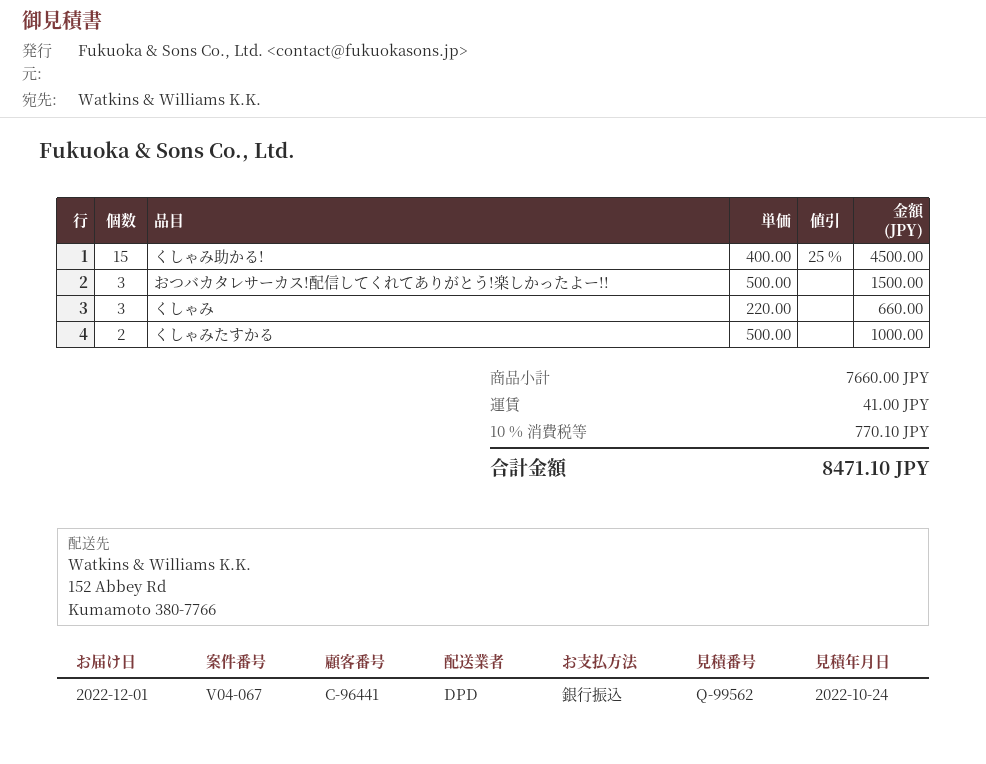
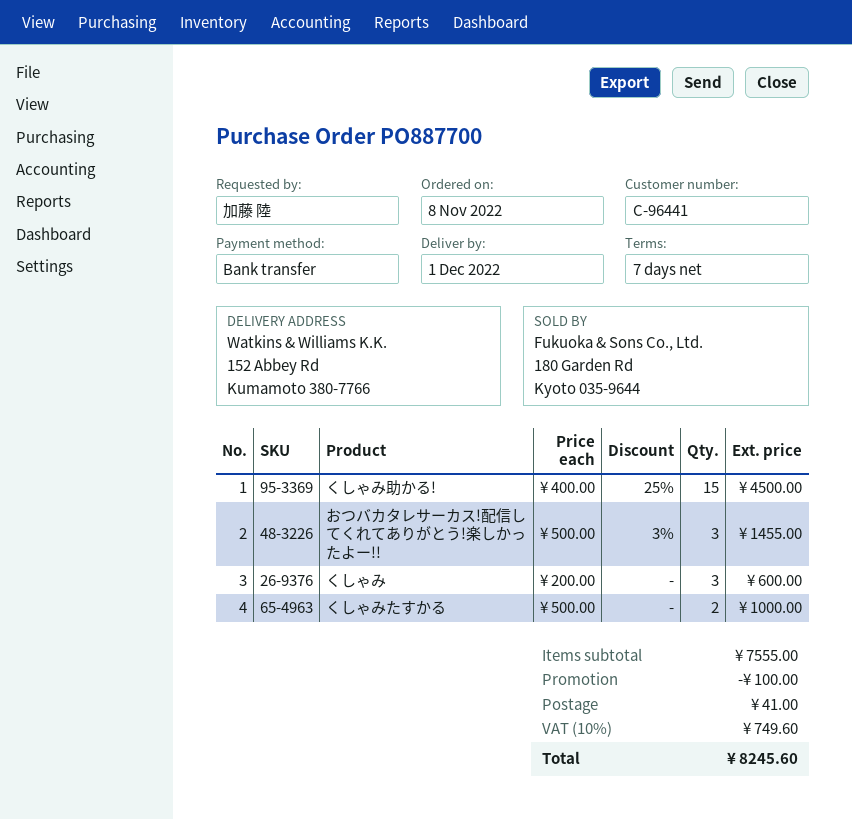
おつバカタレサーカス!配信してくれてありがとう!楽しかったよー!!: 3 x 500.00 = 1500.00 -> 3 x 500.00 - 3% = 1455.00
くしゃみ: 3 x 220.00 = 660.00 -> 3 x 200.00 = 600.00
subtotal: 7660.00 -> 7555.00
discount: none -> 100.00
tax: 10% = 770.10 -> 10% = 749.60
total: 8471.10 -> 8245.60

